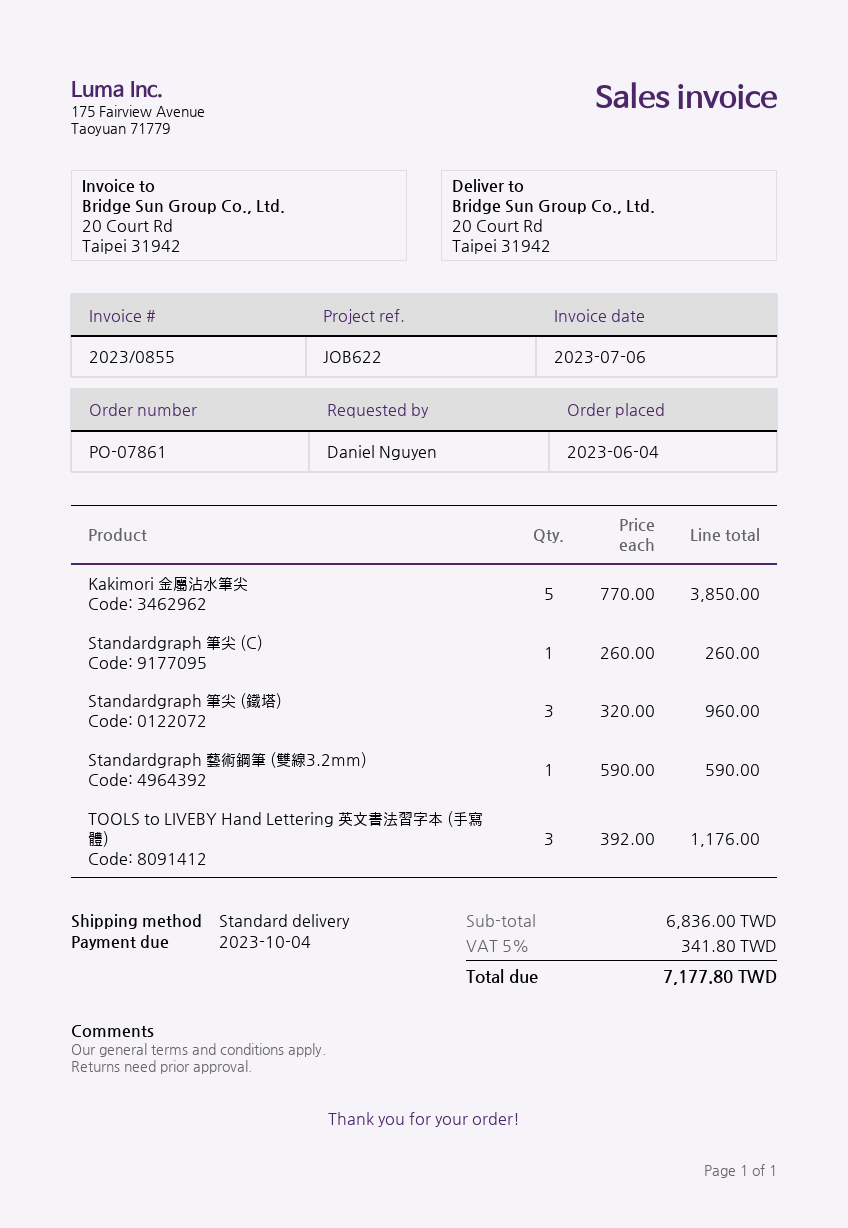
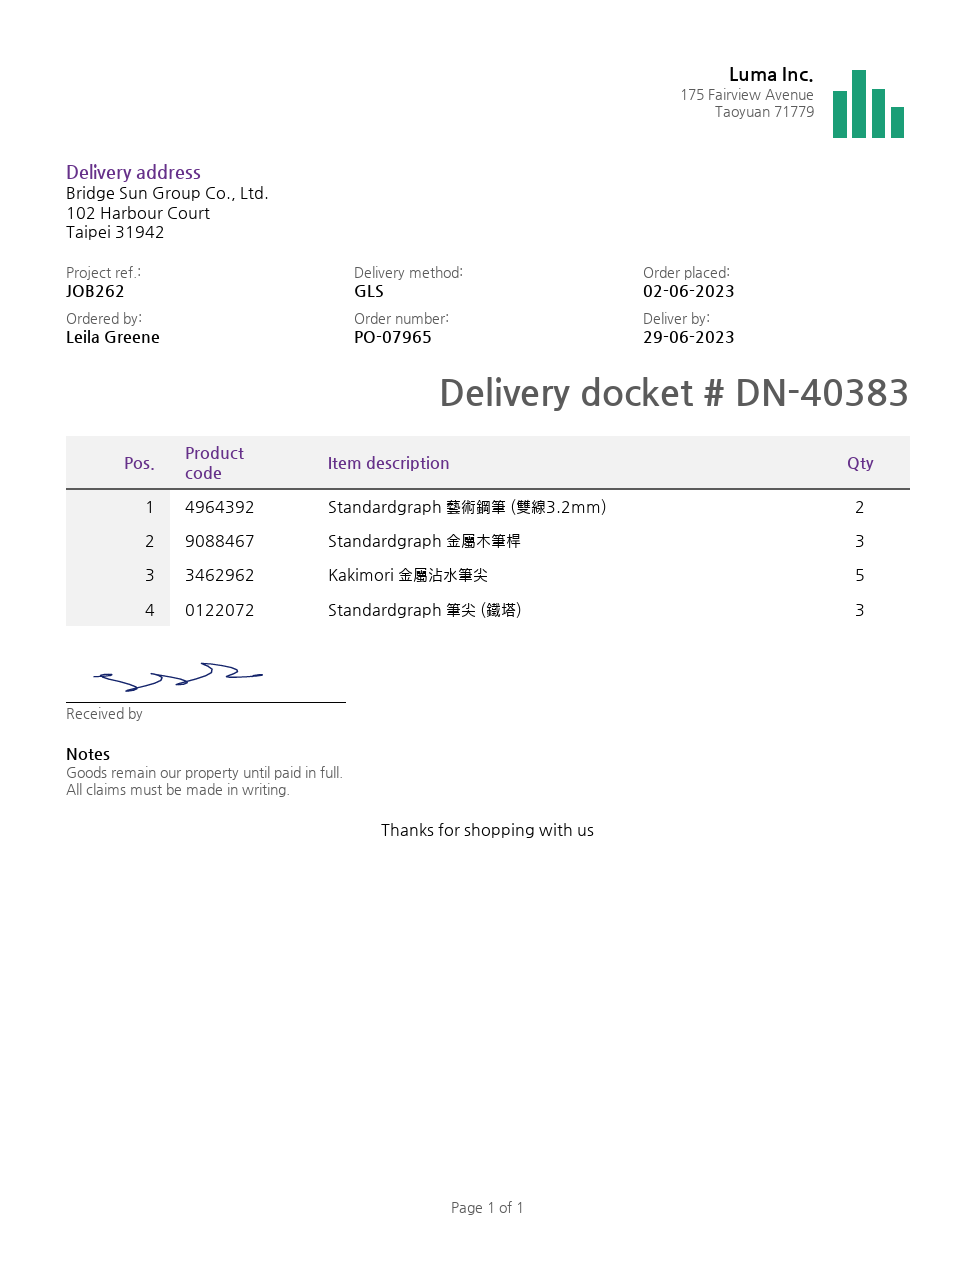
order number: PO-07861 -> PO-07965
order date: 2023-06-04 -> 2023-06-02
reference: JOB622 -> JOB262
ordered by: Daniel Nguyen -> Leila Greene
shipping method: standard -> GLS
ship to: 20 Court Rd, Taipei 31942 -> 102 Harbour Court, Taipei 31942
Standardgraph 筆尖 (C): 1 -> none
Standardgraph 藝術鋼筆 (雙線3.2mm): 1 -> 2
TOOLS to LIVEBY Hand Lettering 英文書法習字本 (手寫體): 3 -> none
Standardgraph 金屬木筆桿: none -> 3

